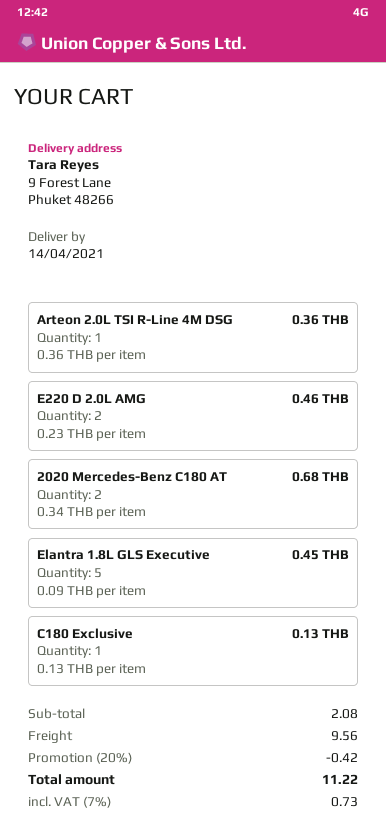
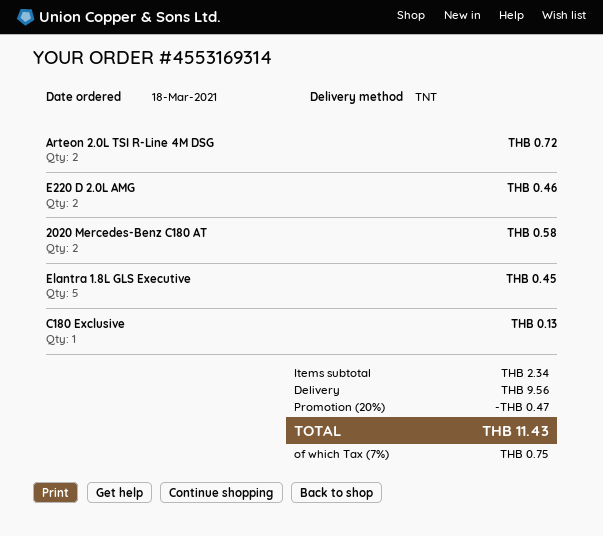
Arteon 2.0L TSI R-Line 4M DSG: 1 for 0.36 -> 2 for 0.72
2020 Mercedes-Benz C180 AT: 2 for 0.68 -> 2 for 0.58
subtotal: 2.08 -> 2.34
discount: 20% = 0.42 -> 20% = 0.47
tax: 7% = 0.73 -> 7% = 0.75
total: 11.22 -> 11.43

